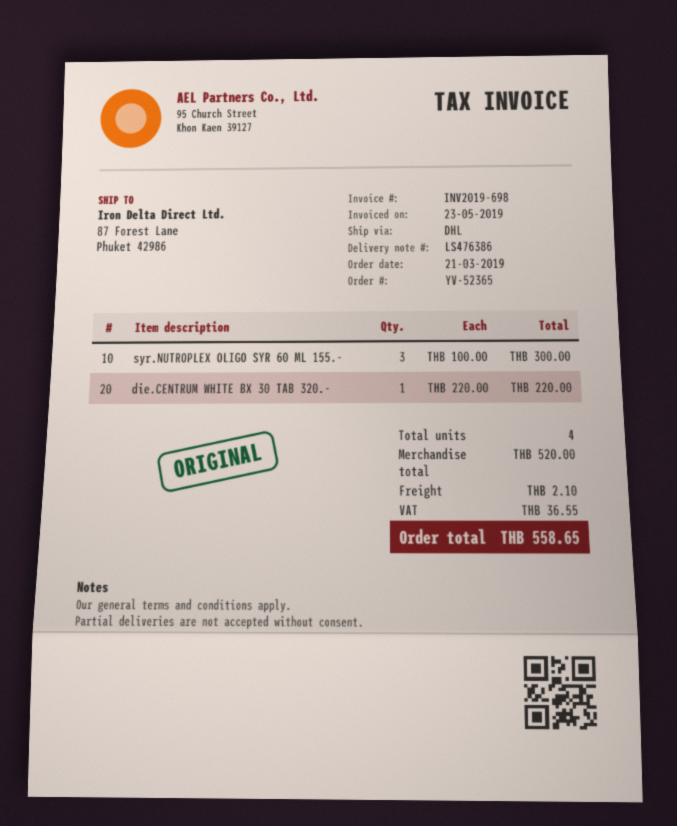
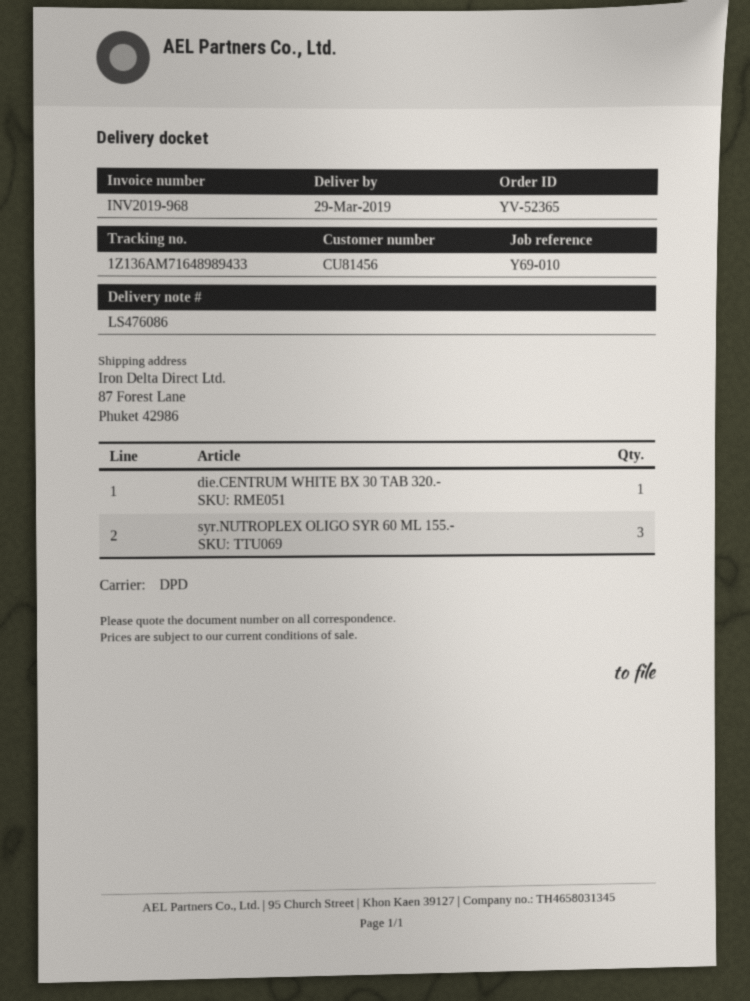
delivery note number: LS476386 -> LS476086
invoice number: INV2019-698 -> INV2019-968
shipping method: DHL -> DPD

